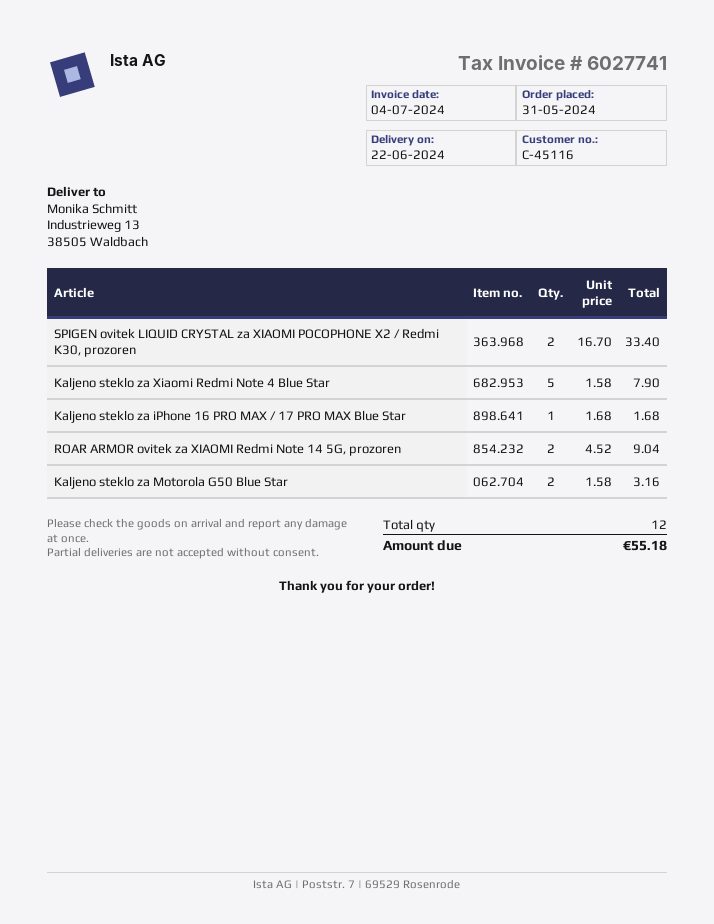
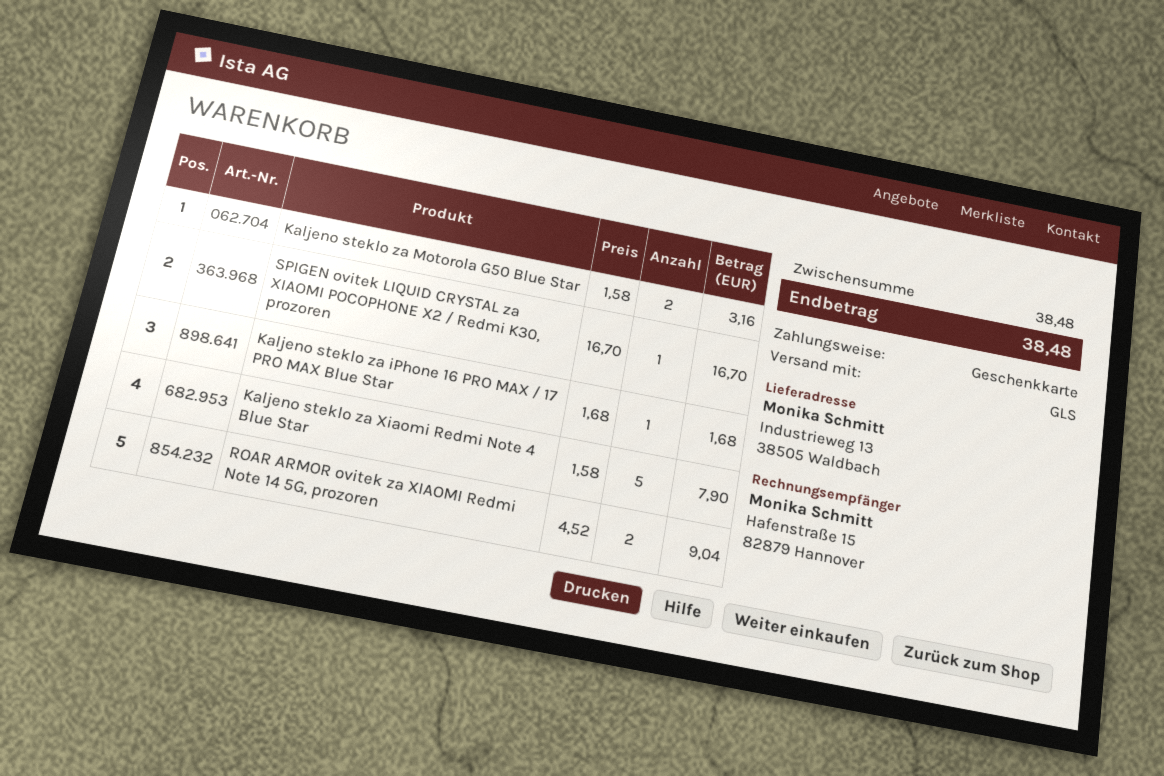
SPIGEN ovitek LIQUID CRYSTAL za XIAOMI POCOPHONE X2 / Redmi K30, prozoren: 2 x 16.70 = 33.40 -> 1 x 16.70 = 16.70
total: 55.18 -> 38.48

